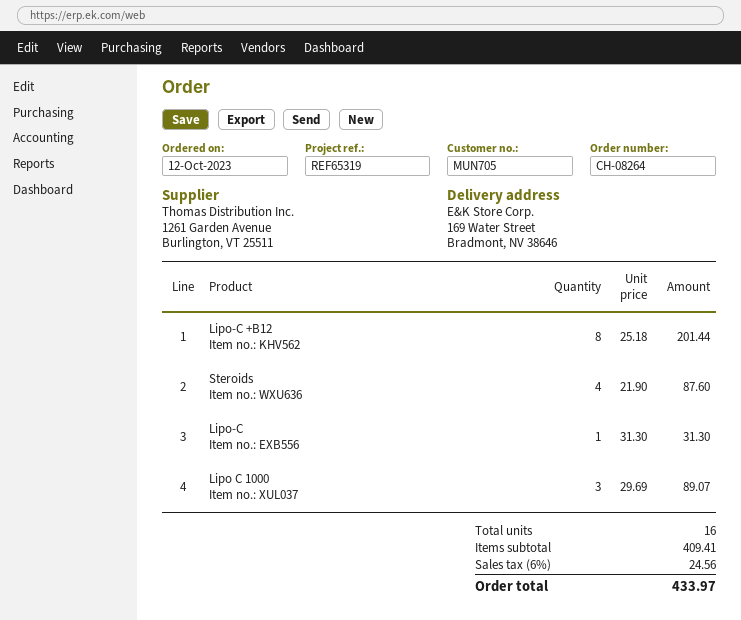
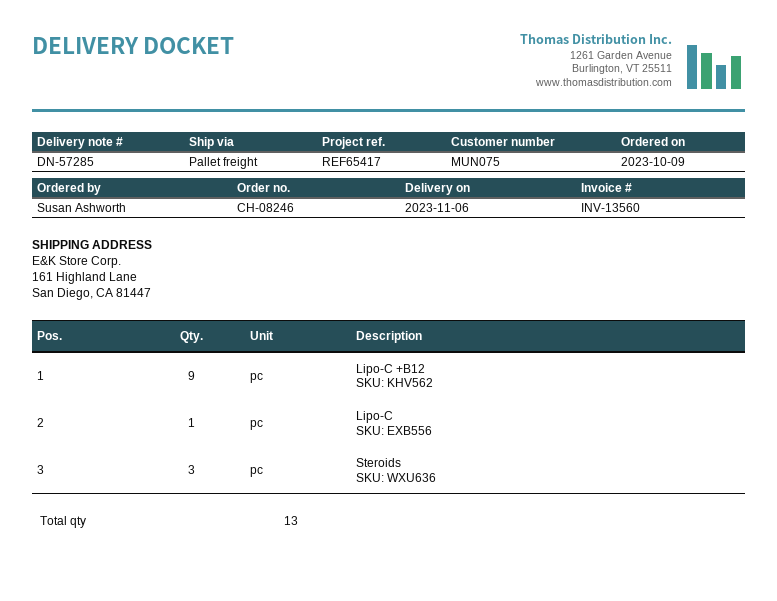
order number: CH-08264 -> CH-08246
order date: 2023-10-12 -> 2023-10-09
customer number: MUN705 -> MUN075
reference: REF65319 -> REF65417
ship to: 169 Water Street, Bradmont, NV 38646 -> 161 Highland Lane, San Diego, CA 81447
Lipo-C +B12: 8 -> 9
Steroids: 4 -> 3
Lipo C 1000: 3 -> none
total quantity: 16 -> 13

